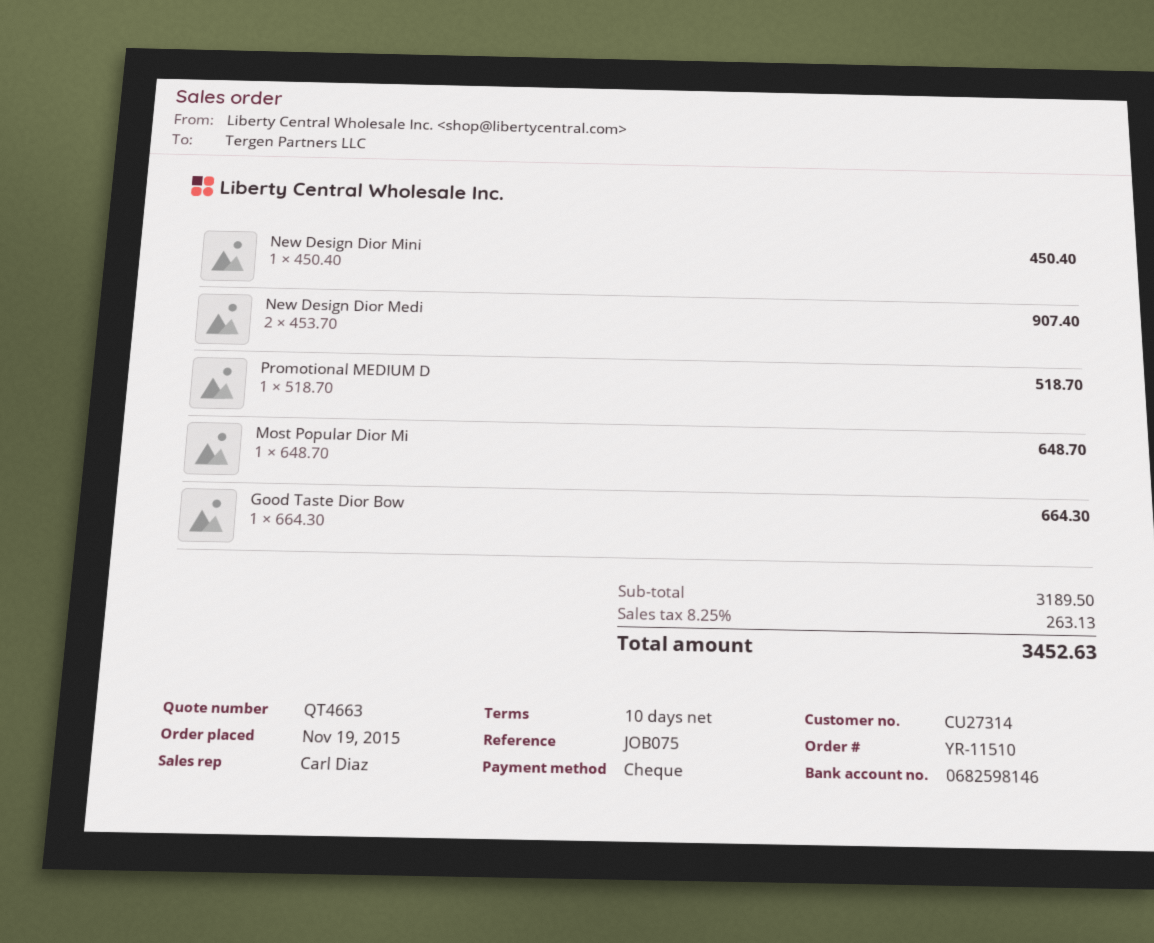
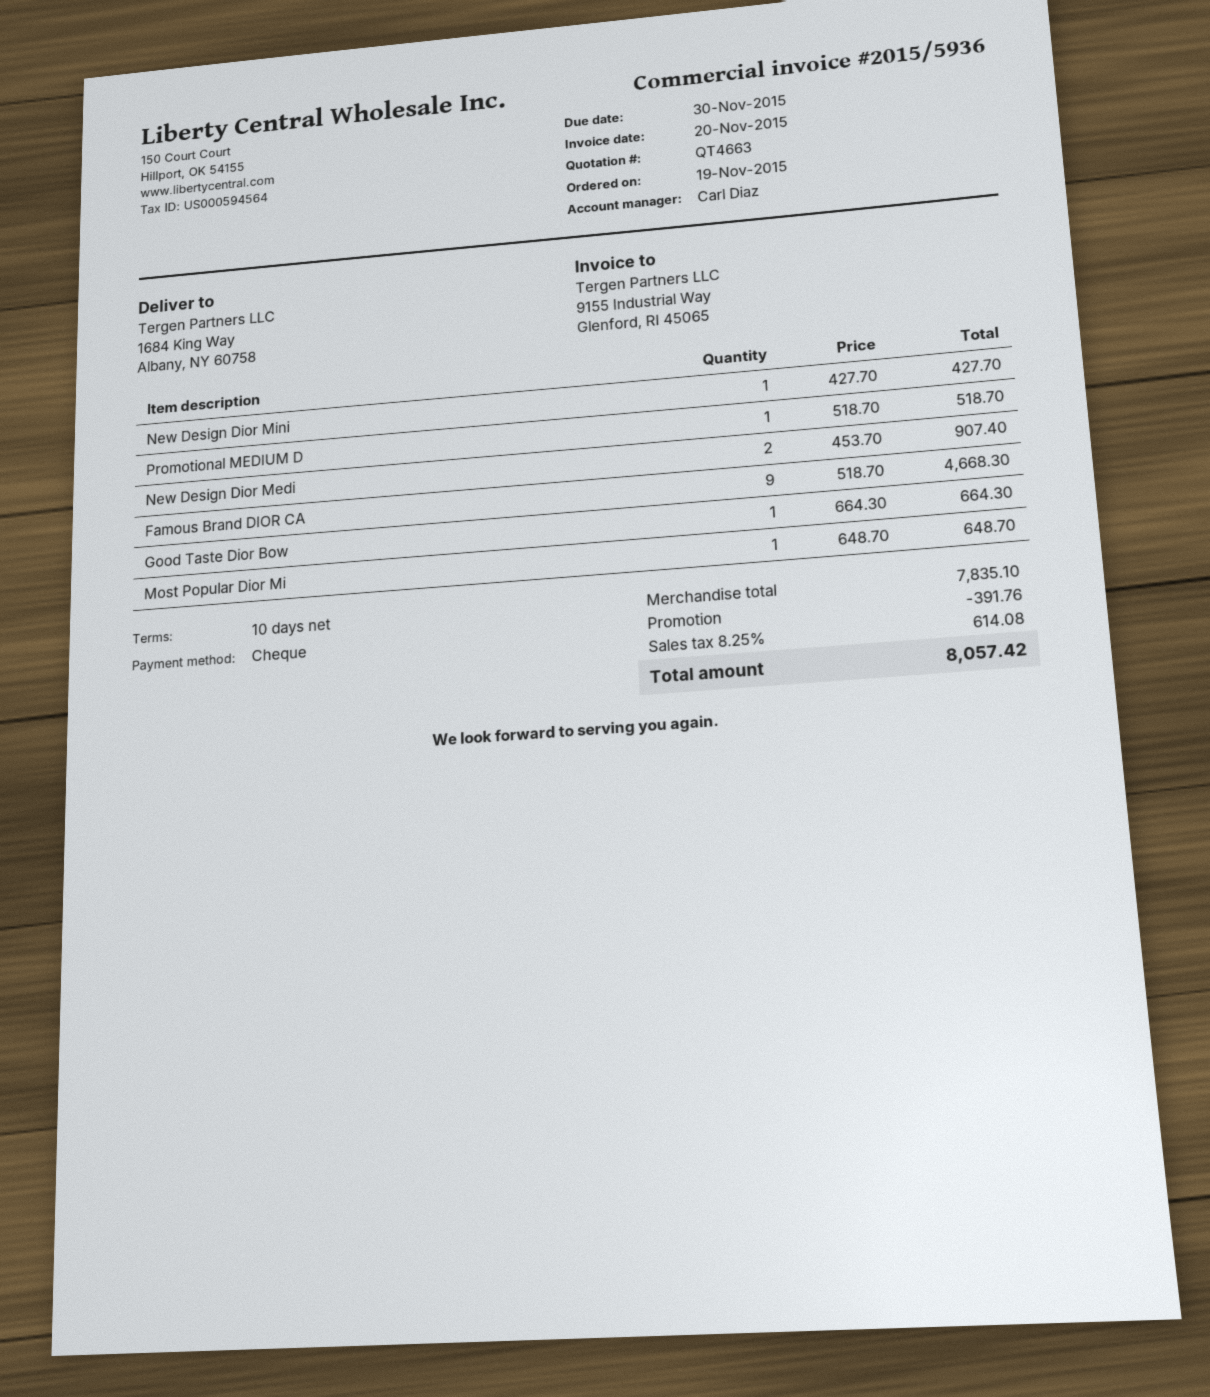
New Design Dior Mini: 1 x 450.40 = 450.40 -> 1 x 427.70 = 427.70
Famous Brand DIOR CA: none -> 9 x 518.70 = 4668.30
subtotal: 3189.50 -> 7835.10
discount: none -> 391.76
tax: 8.25% = 263.13 -> 8.25% = 614.08
total: 3452.63 -> 8057.42

